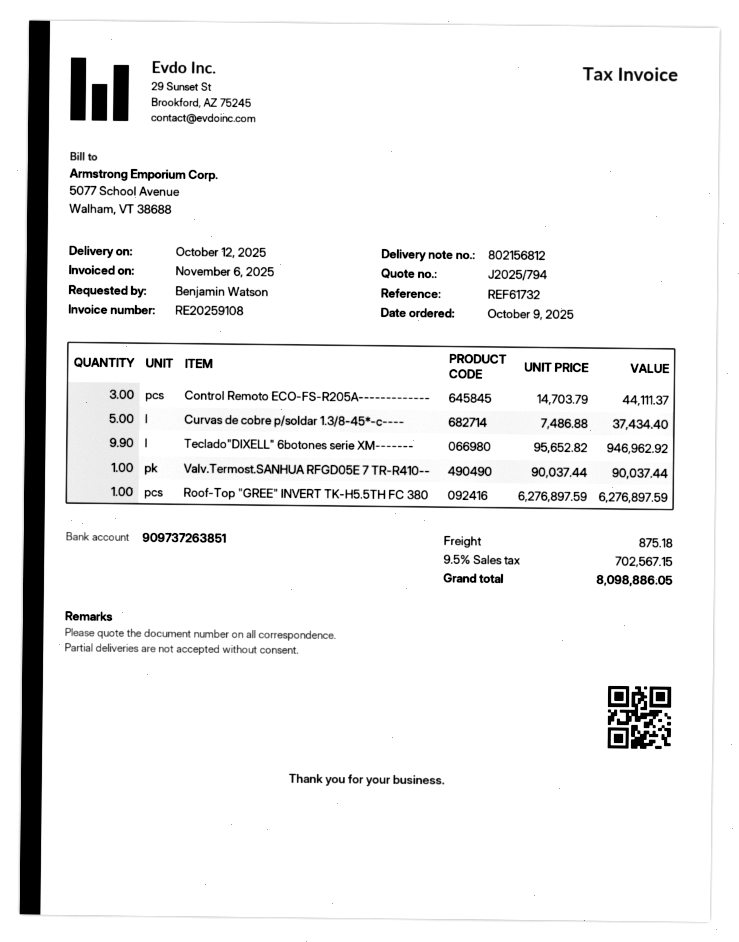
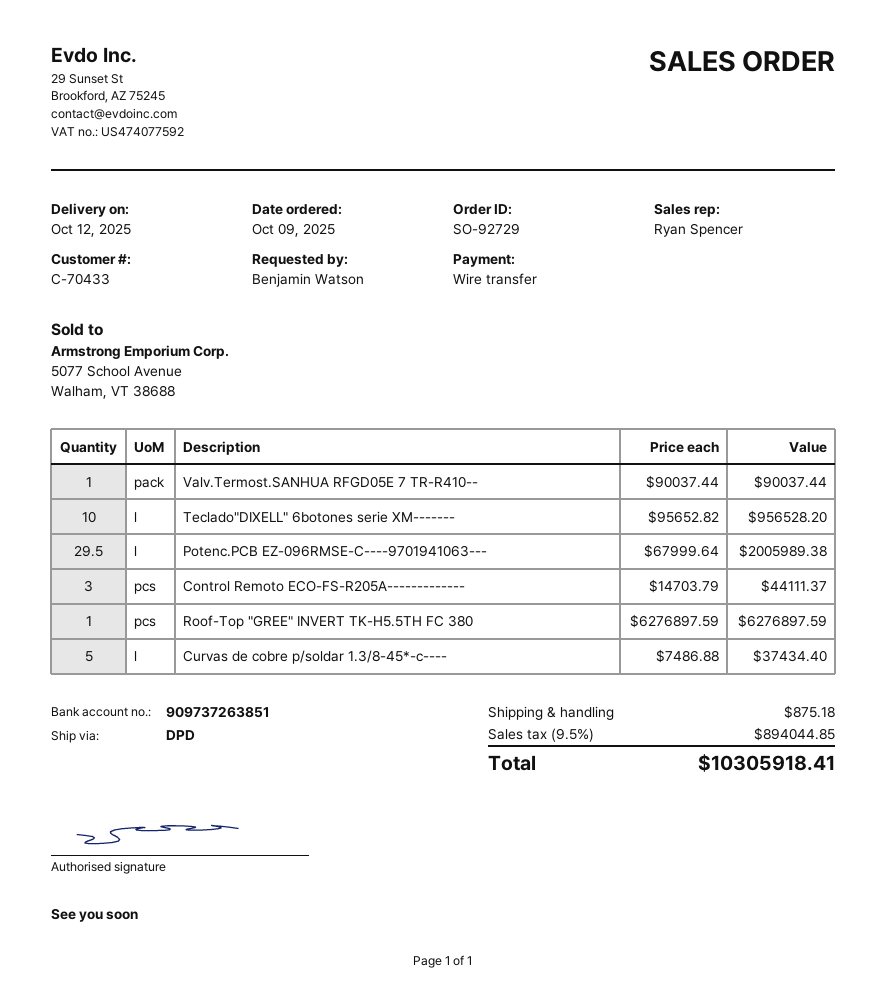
Teclado"DIXELL" 6botones serie XM-------: 9.9 x 95652.82 = 946962.92 -> 10 x 95652.82 = 956528.20
Potenc.PCB EZ-096RMSE-C----9701941063---: none -> 29.5 x 67999.64 = 2005989.38
tax: 9.5% = 702567.15 -> 9.5% = 894044.85
total: 8098886.05 -> 10305918.41

